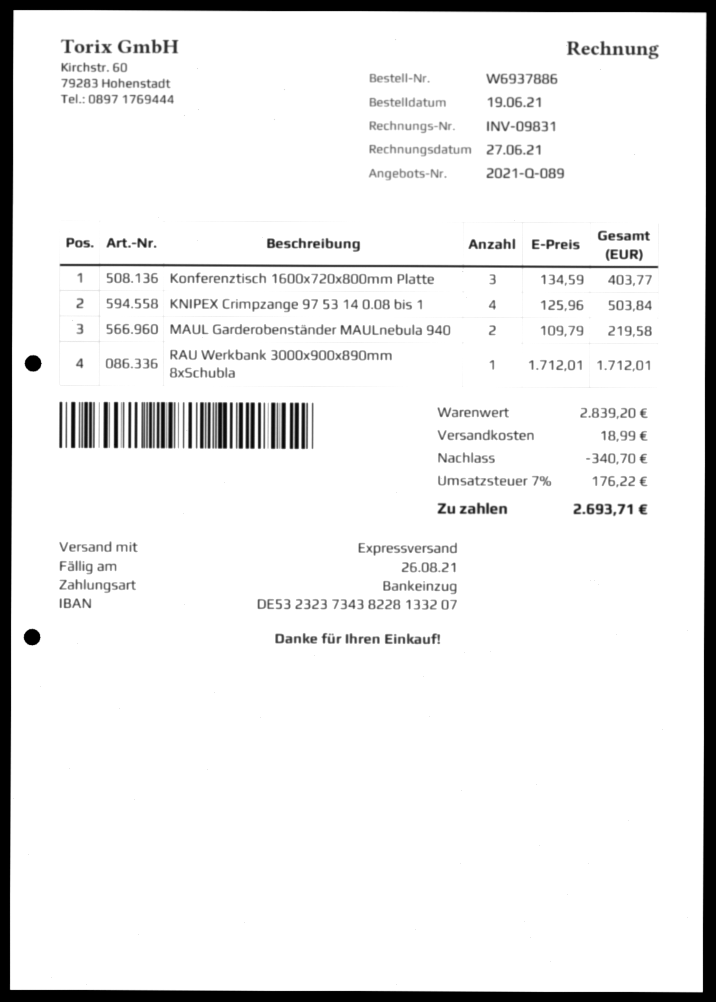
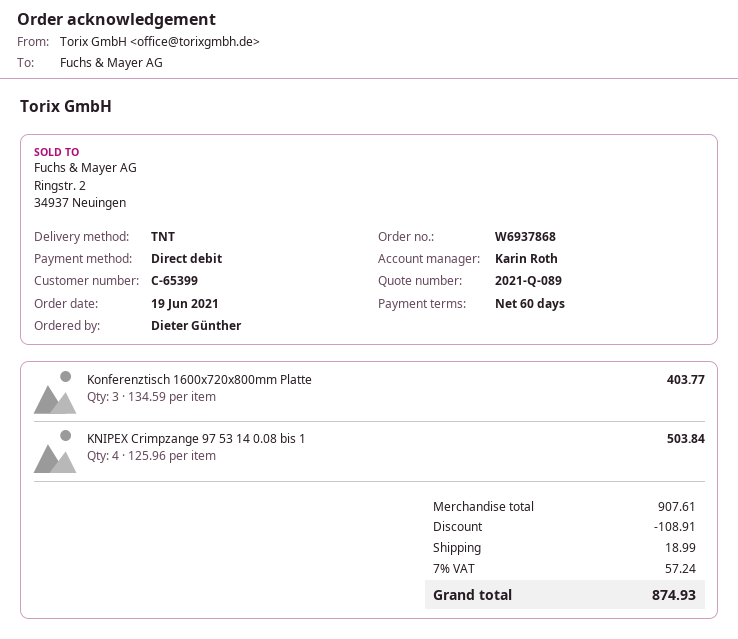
order number: W6937886 -> W6937868
shipping method: express -> TNT
MAUL Garderobenständer MAULnebula 940: 2 x 109.79 = 219.58 -> none
RAU Werkbank 3000x900x890mm 8xSchubla: 1 x 1712.01 = 1712.01 -> none
subtotal: 2839.20 -> 907.61
discount: 340.70 -> 108.91
tax: 7% = 176.22 -> 7% = 57.24
total: 2693.71 -> 874.93

